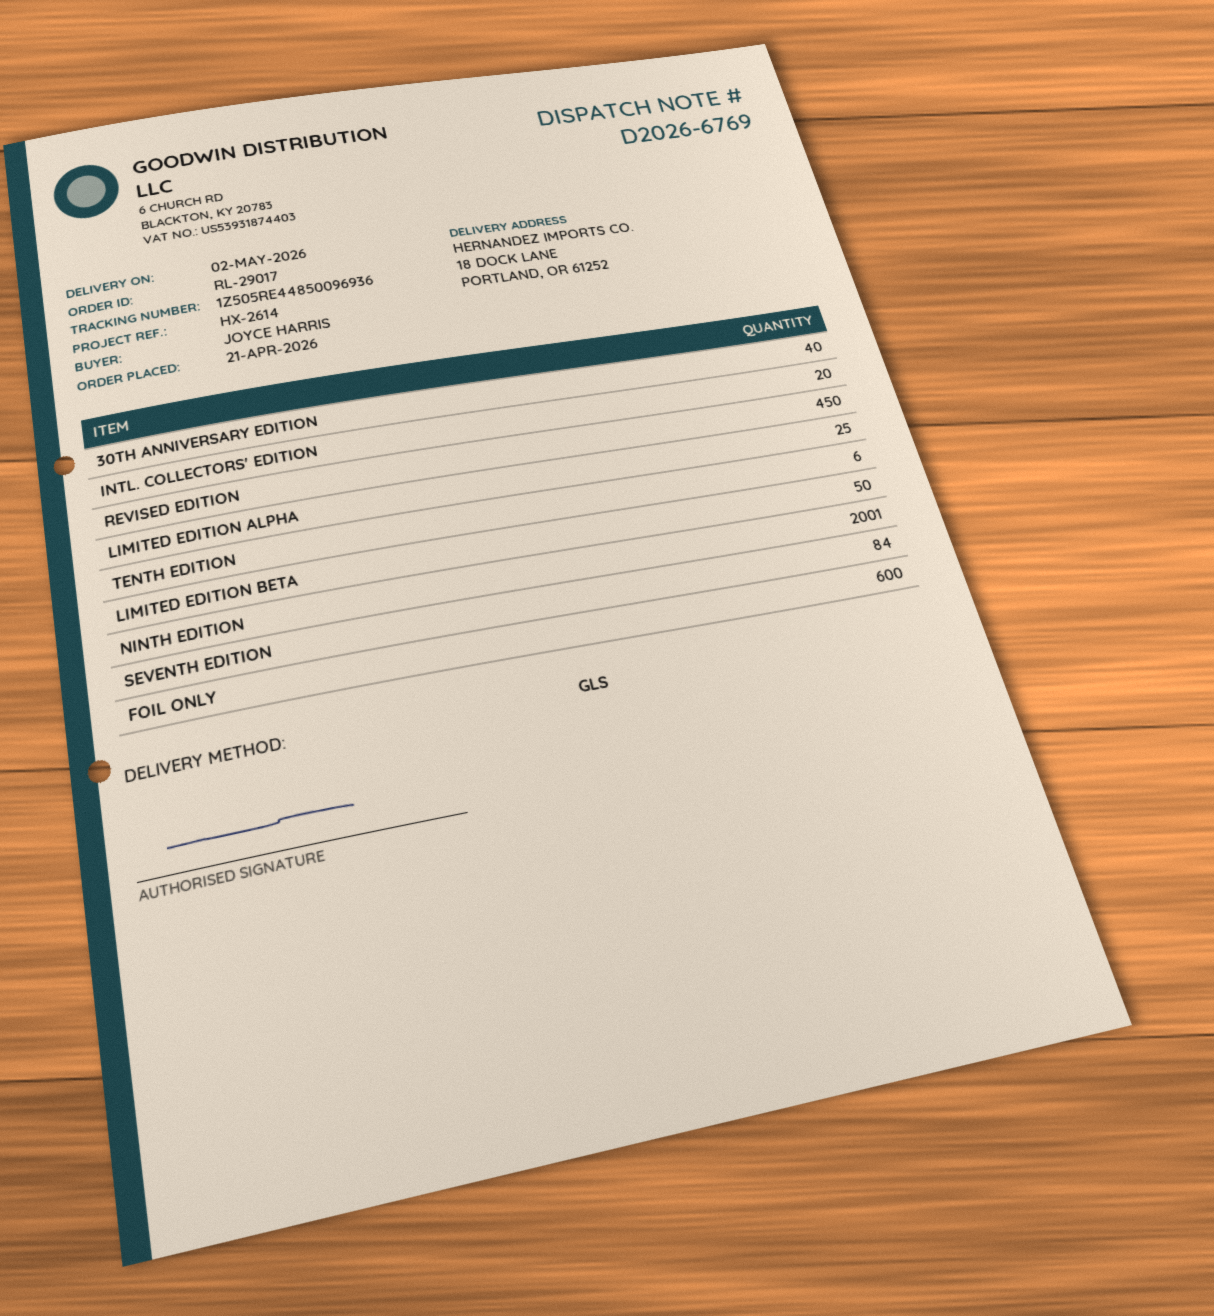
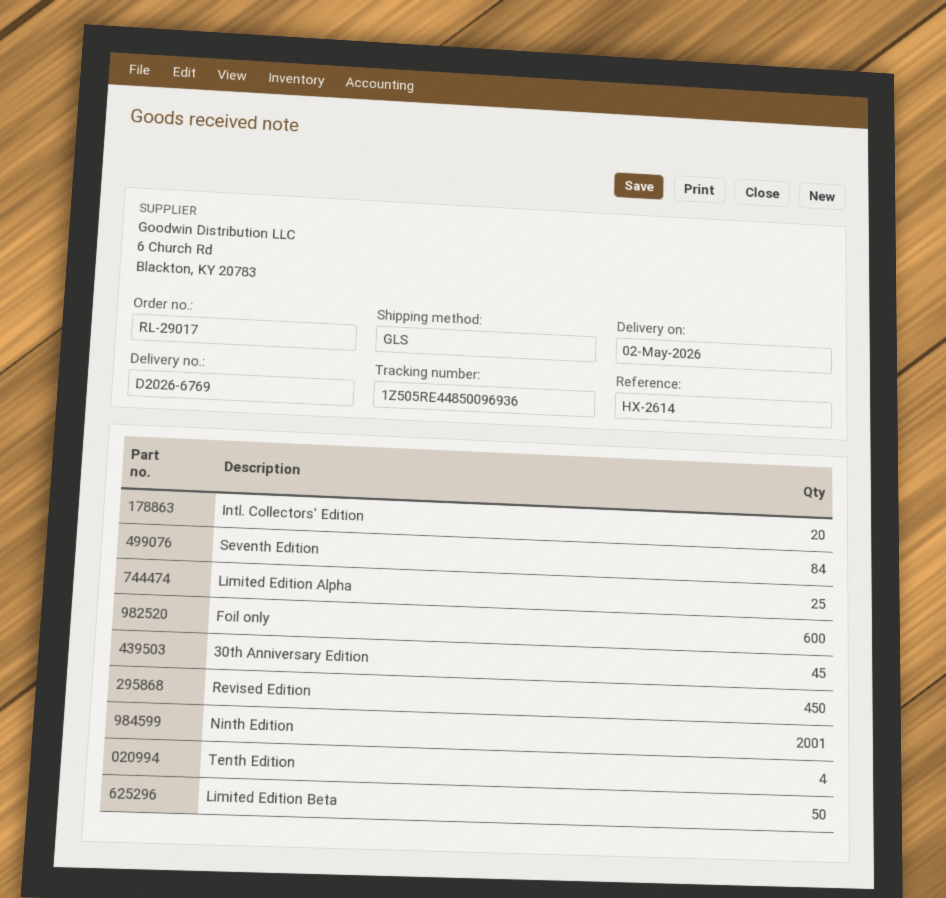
30TH ANNIVERSARY EDITION: 40 -> 45
TENTH EDITION: 6 -> 4

